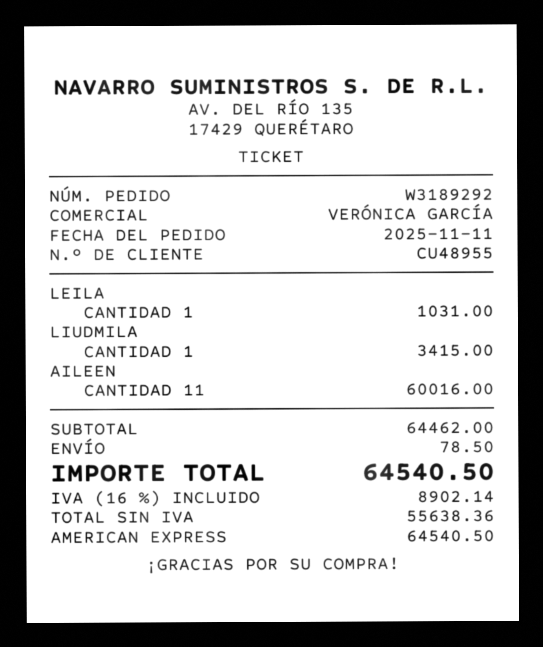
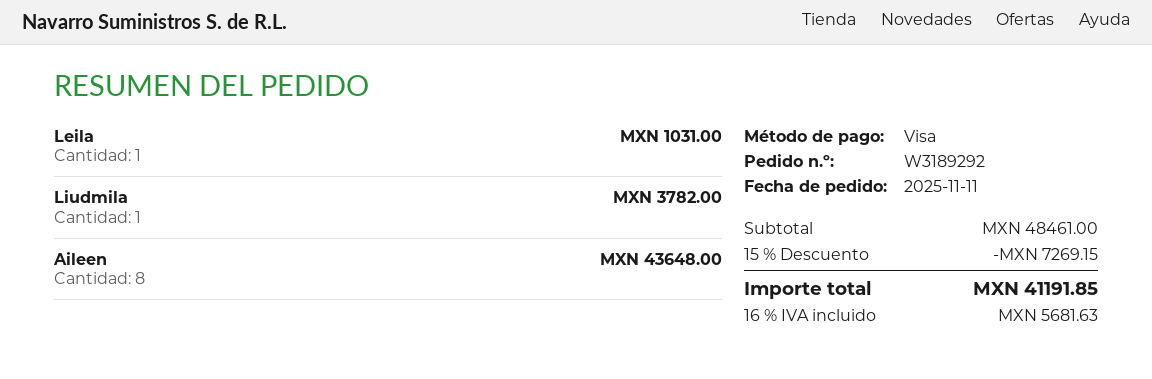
payment method: American Express -> Visa
LIUDMILA: 1 for 3415.00 -> 1 for 3782.00
AILEEN: 11 for 60016.00 -> 8 for 43648.00
subtotal: 64462.00 -> 48461.00
discount: none -> 15% = 7269.15
shipping: 78.50 -> none
tax: 16% = 8902.14 -> 16% = 5681.63
total: 64540.50 -> 41191.85

